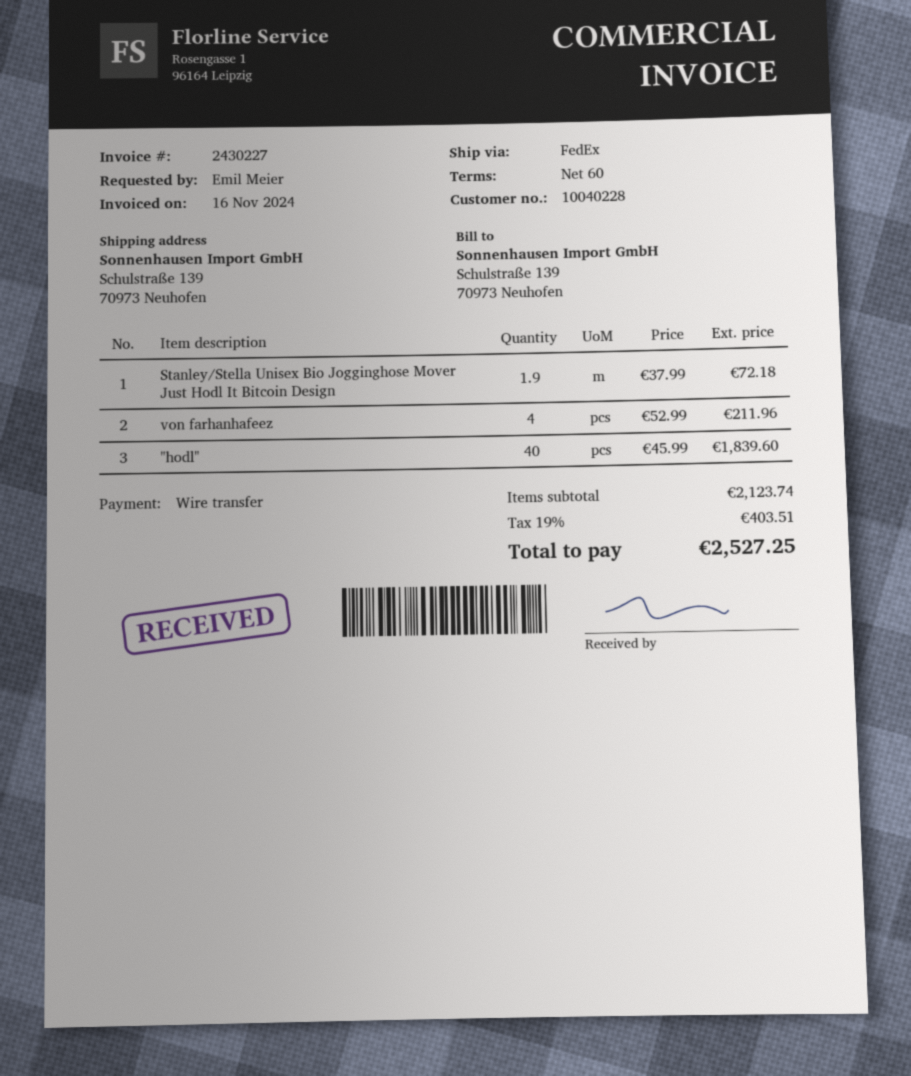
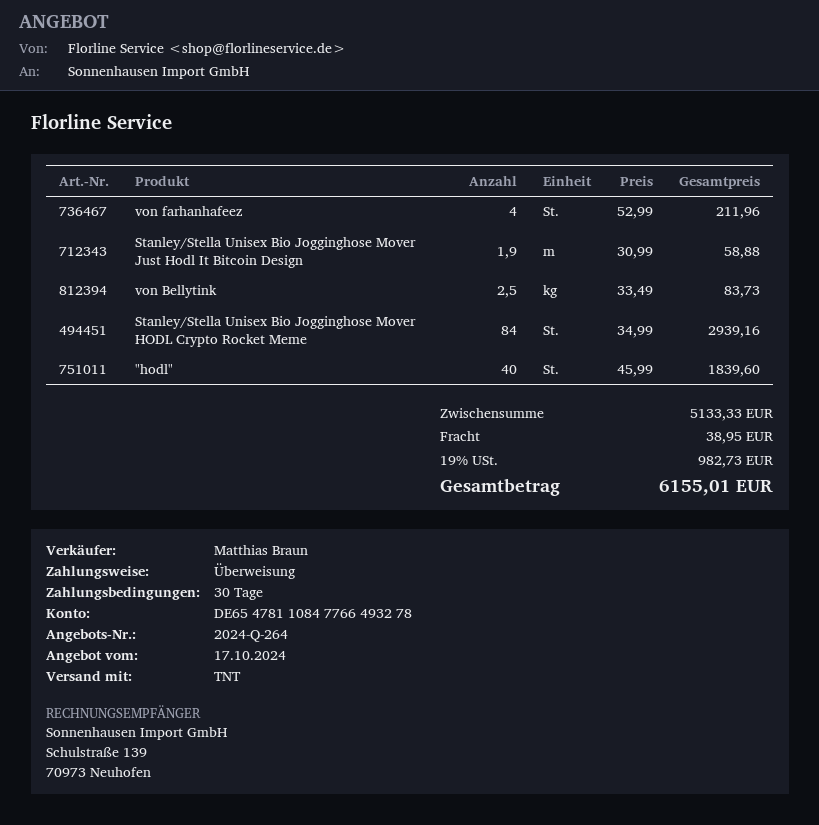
payment terms: 60 days -> 30 days
shipping method: FedEx -> TNT
Stanley/Stella Unisex Bio Jogginghose Mover Just Hodl It Bitcoin Design: 1.9 x 37.99 = 72.18 -> 1.9 x 30.99 = 58.88
von Bellytink: none -> 2.5 x 33.49 = 83.73
Stanley/Stella Unisex Bio Jogginghose Mover HODL Crypto Rocket Meme: none -> 84 x 34.99 = 2939.16
subtotal: 2123.74 -> 5133.33
shipping: none -> 38.95
tax: 19% = 403.51 -> 19% = 982.73
total: 2527.25 -> 6155.01

